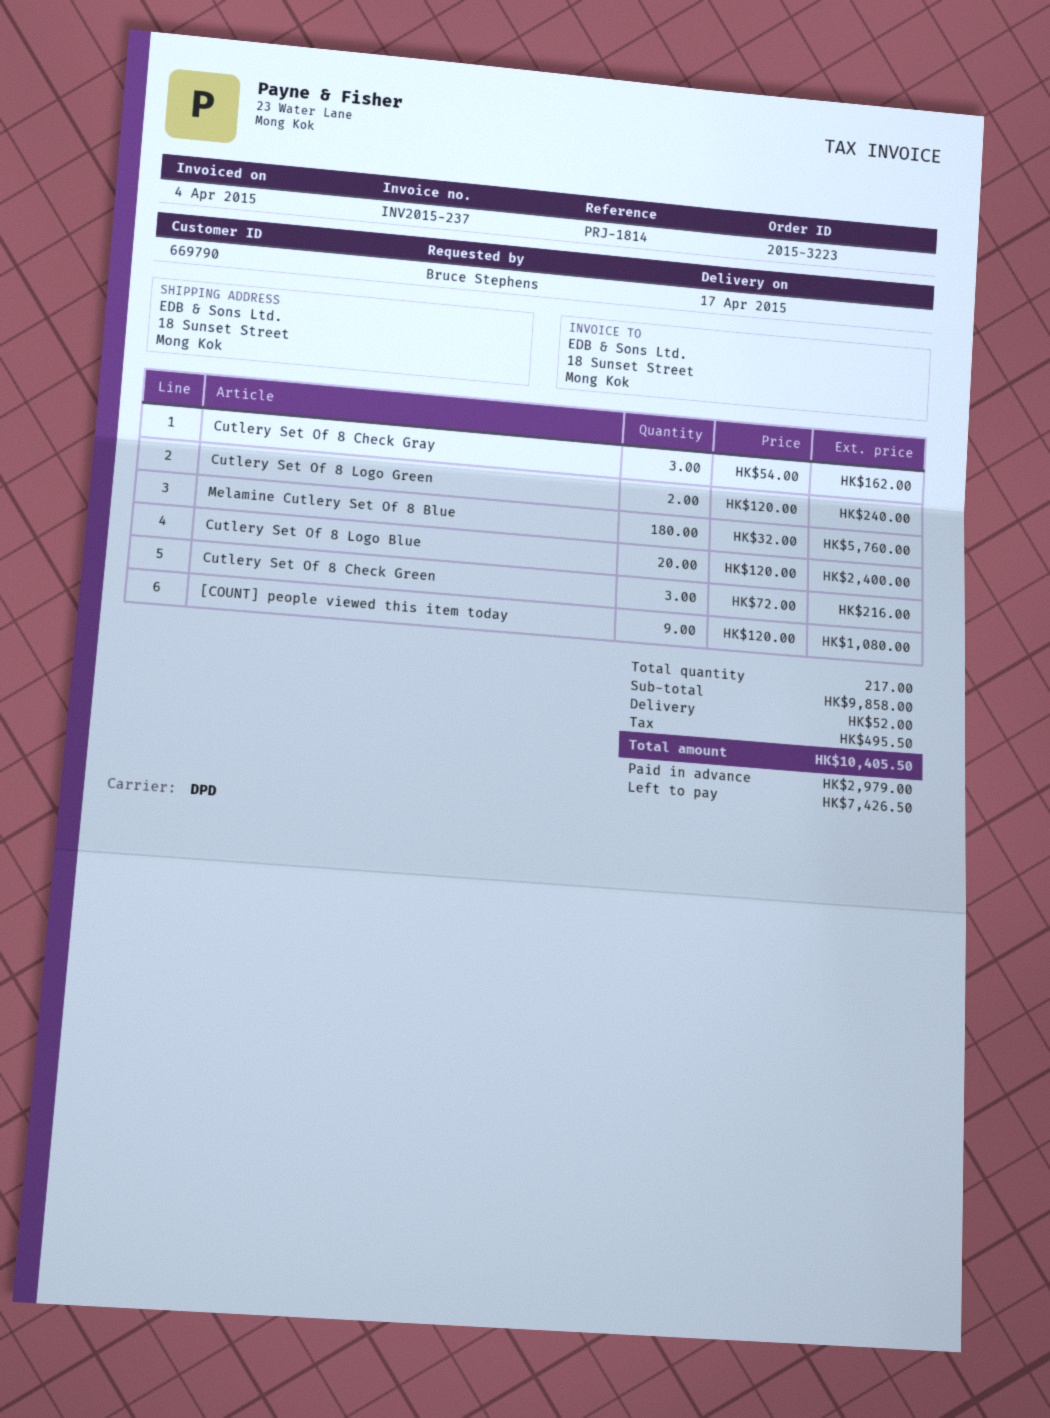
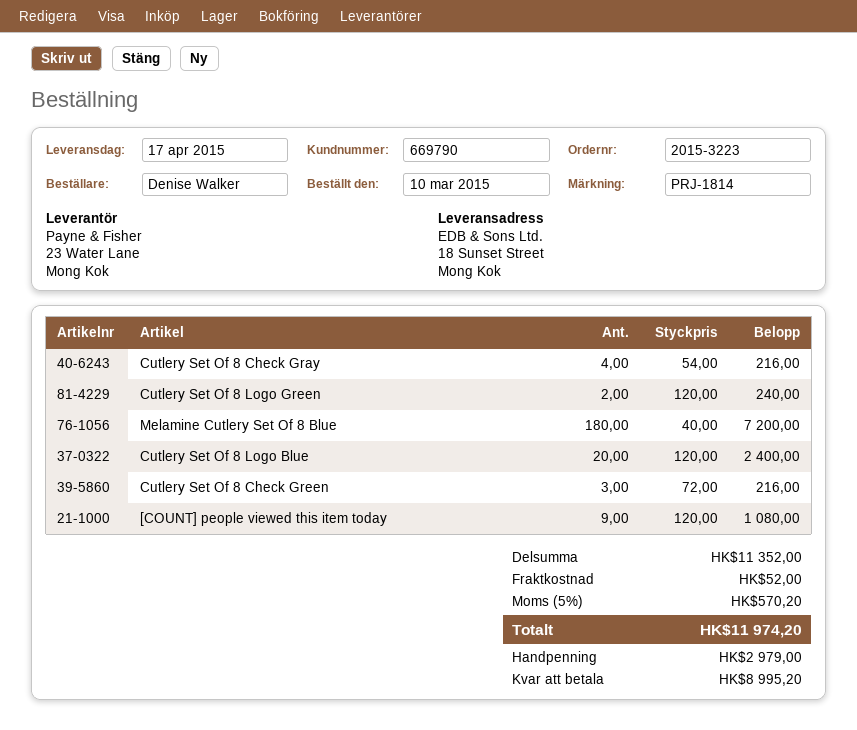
ordered by: Bruce Stephens -> Denise Walker
Cutlery Set Of 8 Check Gray: 3 x 54.00 = 162.00 -> 4 x 54.00 = 216.00
Melamine Cutlery Set Of 8 Blue: 180 x 32.00 = 5760.00 -> 180 x 40.00 = 7200.00
subtotal: 9858.00 -> 11352.00
tax: 495.50 -> 570.20
total: 10405.50 -> 11974.20
balance: 7426.50 -> 8995.20

